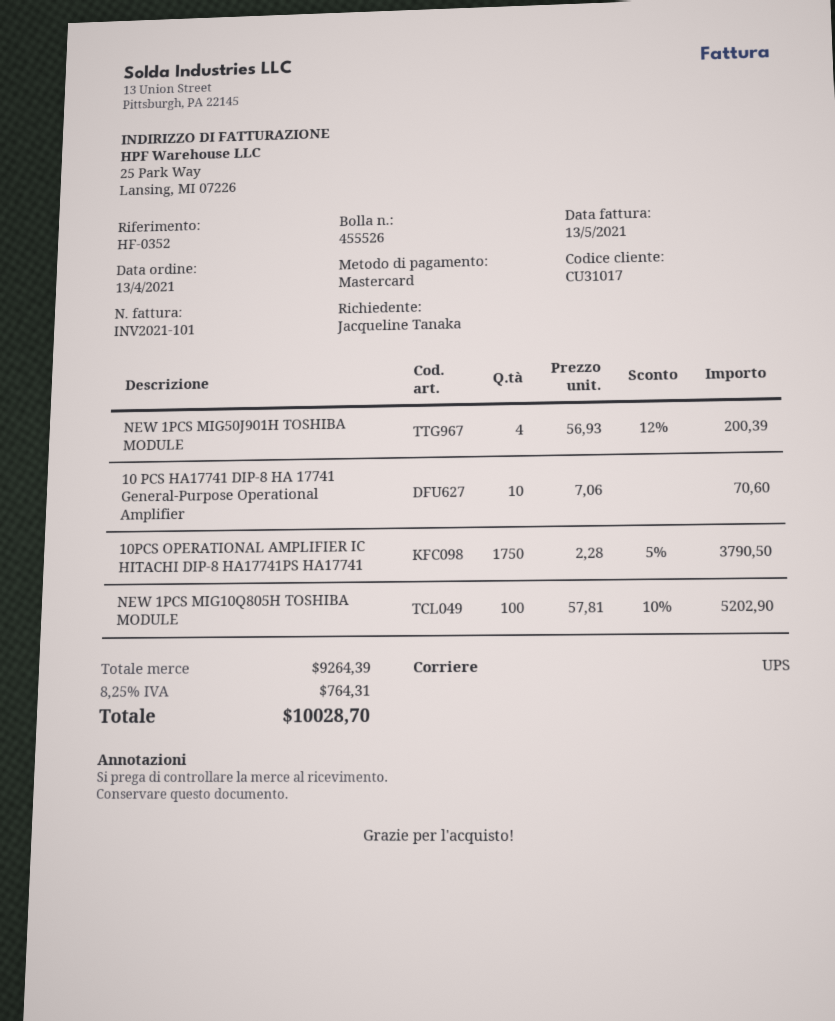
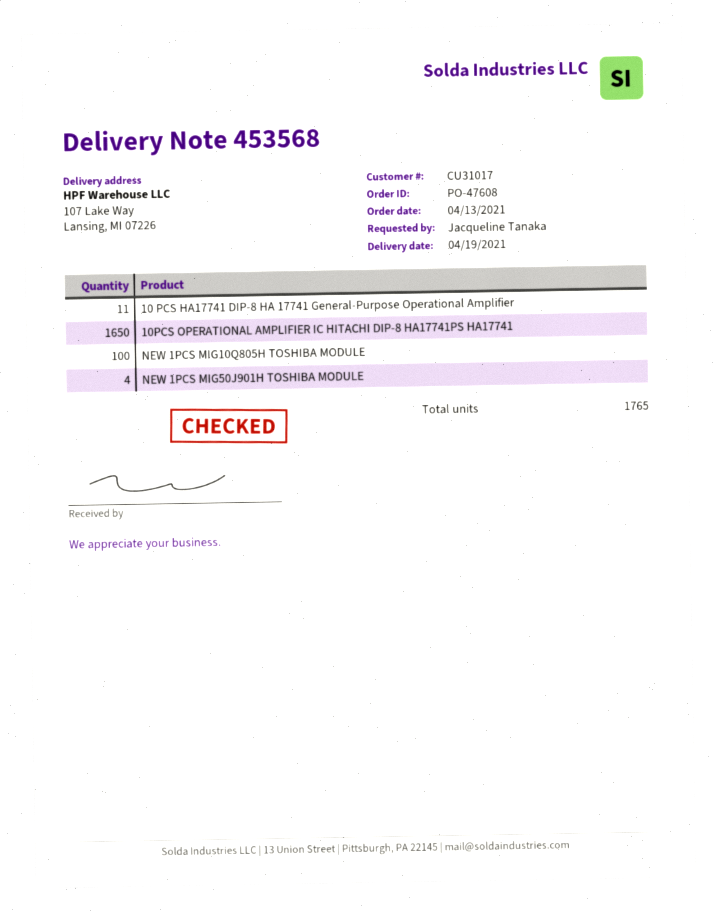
delivery note number: 455526 -> 453568
10 PCS HA17741 DIP-8 HA 17741 General-Purpose Operational Amplifier: 10 -> 11
10PCS OPERATIONAL AMPLIFIER IC HITACHI DIP-8 HA17741PS HA17741: 1750 -> 1650

